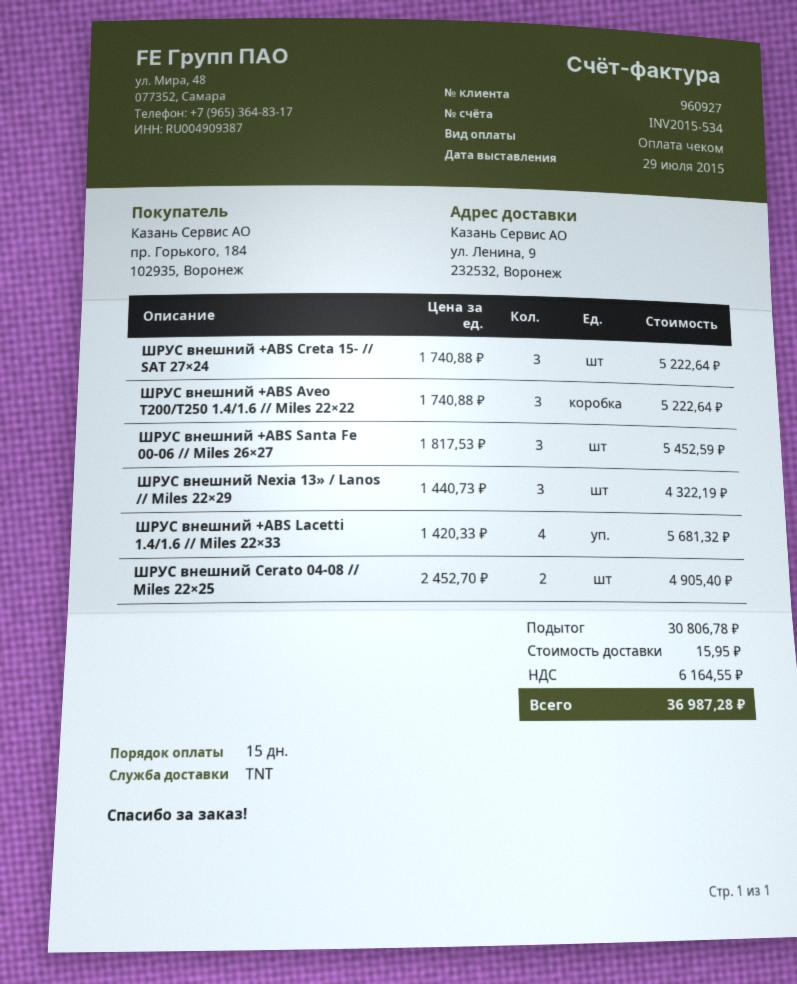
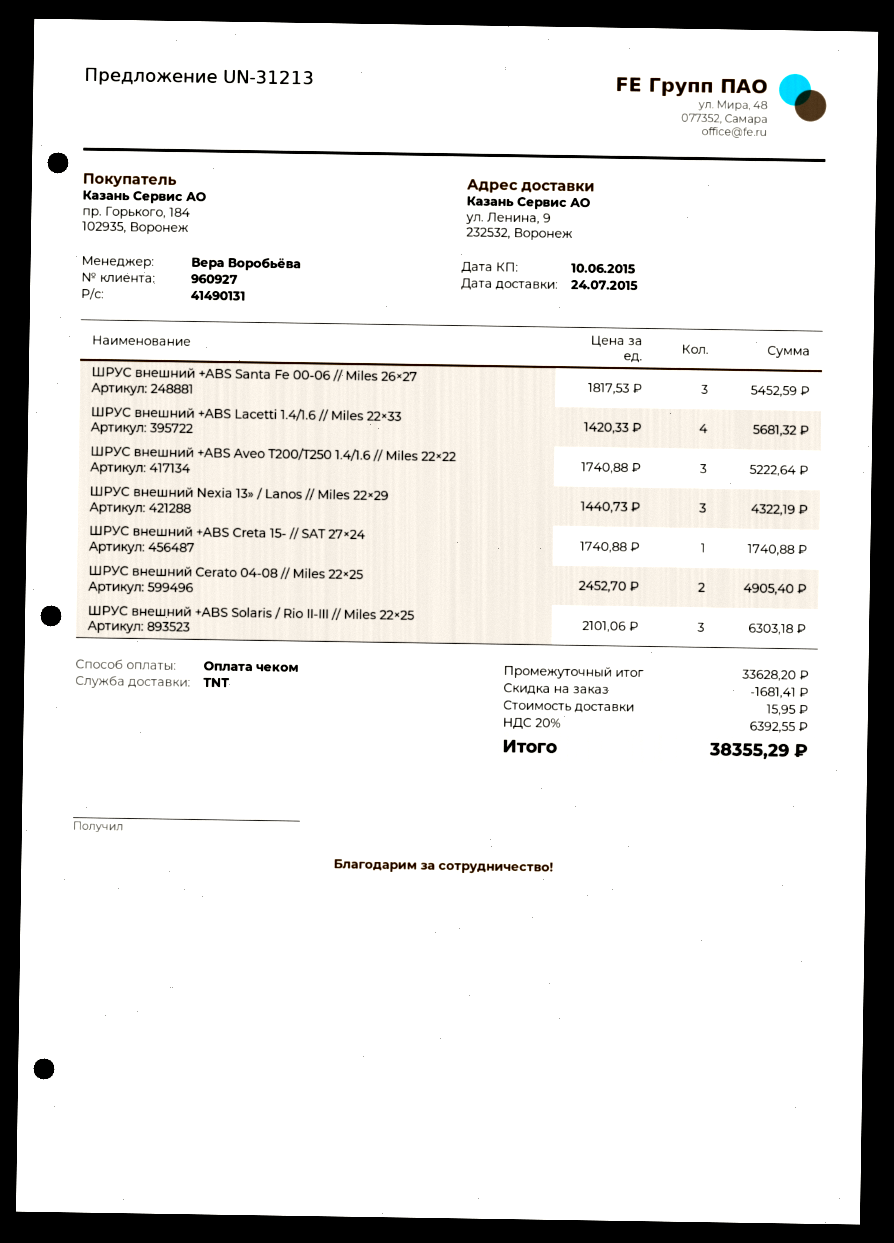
ШРУС внешний +ABS Creta 15- // SAT 27×24: 3 x 1740.88 = 5222.64 -> 1 x 1740.88 = 1740.88
ШРУС внешний +ABS Solaris / Rio II-III // Miles 22×25: none -> 3 x 2101.06 = 6303.18
subtotal: 30806.78 -> 33628.20
discount: none -> 1681.41
tax: 6164.55 -> 6392.55
total: 36987.28 -> 38355.29

